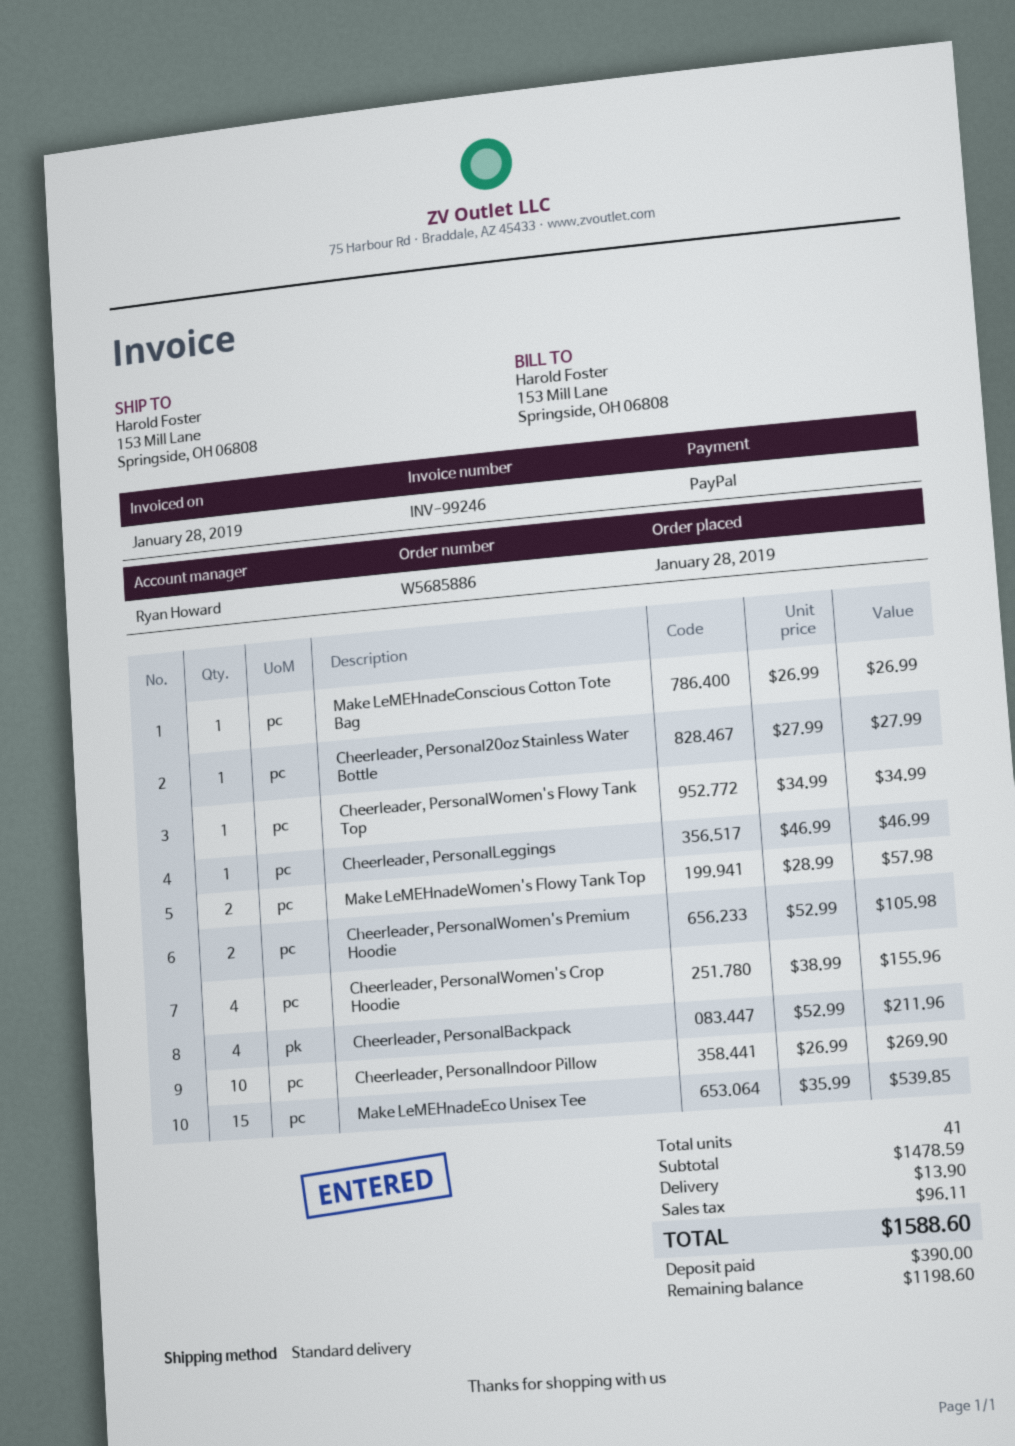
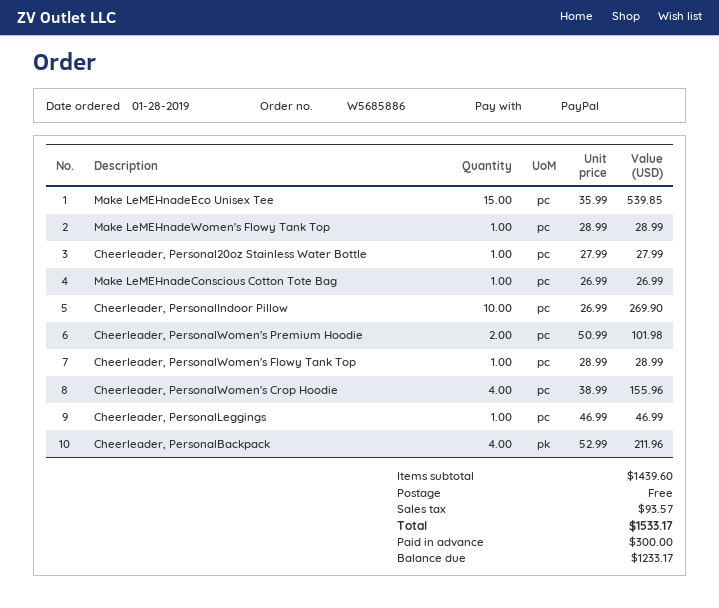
Cheerleader, PersonalWomen's Flowy Tank Top: 1 x 34.99 = 34.99 -> 1 x 28.99 = 28.99
Make LeMEHnadeWomen's Flowy Tank Top: 2 x 28.99 = 57.98 -> 1 x 28.99 = 28.99
Cheerleader, PersonalWomen's Premium Hoodie: 2 x 52.99 = 105.98 -> 2 x 50.99 = 101.98
subtotal: 1478.59 -> 1439.60
shipping: 13.90 -> 0.00
tax: 96.11 -> 93.57
total: 1588.60 -> 1533.17
deposit: 390.00 -> 300.00
balance: 1198.60 -> 1233.17

